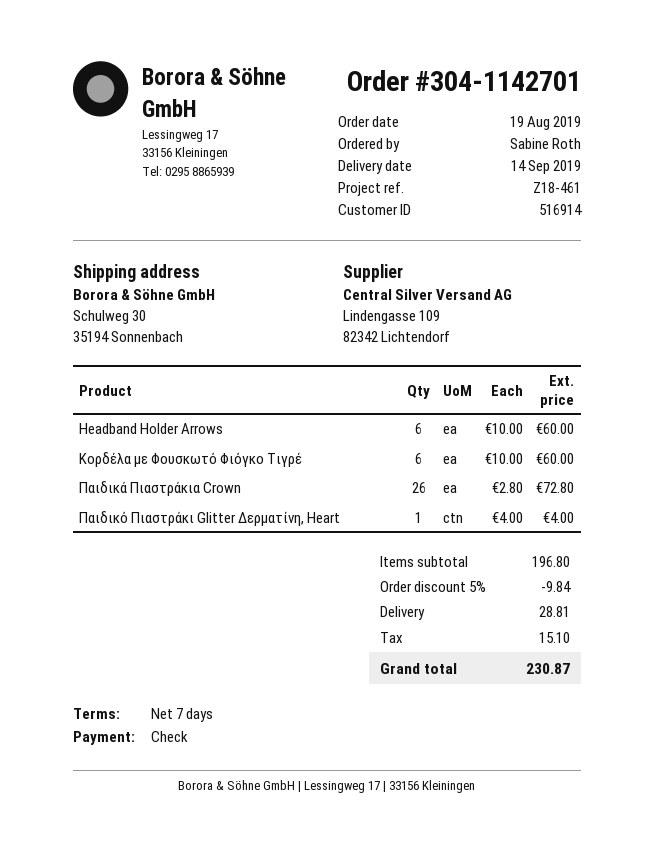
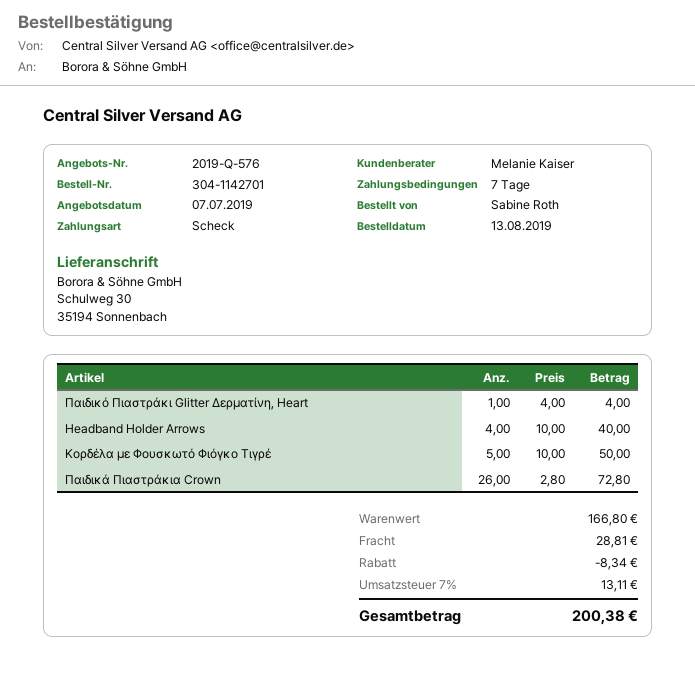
order date: 2019-08-19 -> 2019-08-13
Headband Holder Arrows: 6 x 10.00 = 60.00 -> 4 x 10.00 = 40.00
Κορδέλα με Φουσκωτό Φιόγκο Τιγρέ: 6 x 10.00 = 60.00 -> 5 x 10.00 = 50.00
subtotal: 196.80 -> 166.80
discount: 9.84 -> 8.34
tax: 15.10 -> 13.11
total: 230.87 -> 200.38

